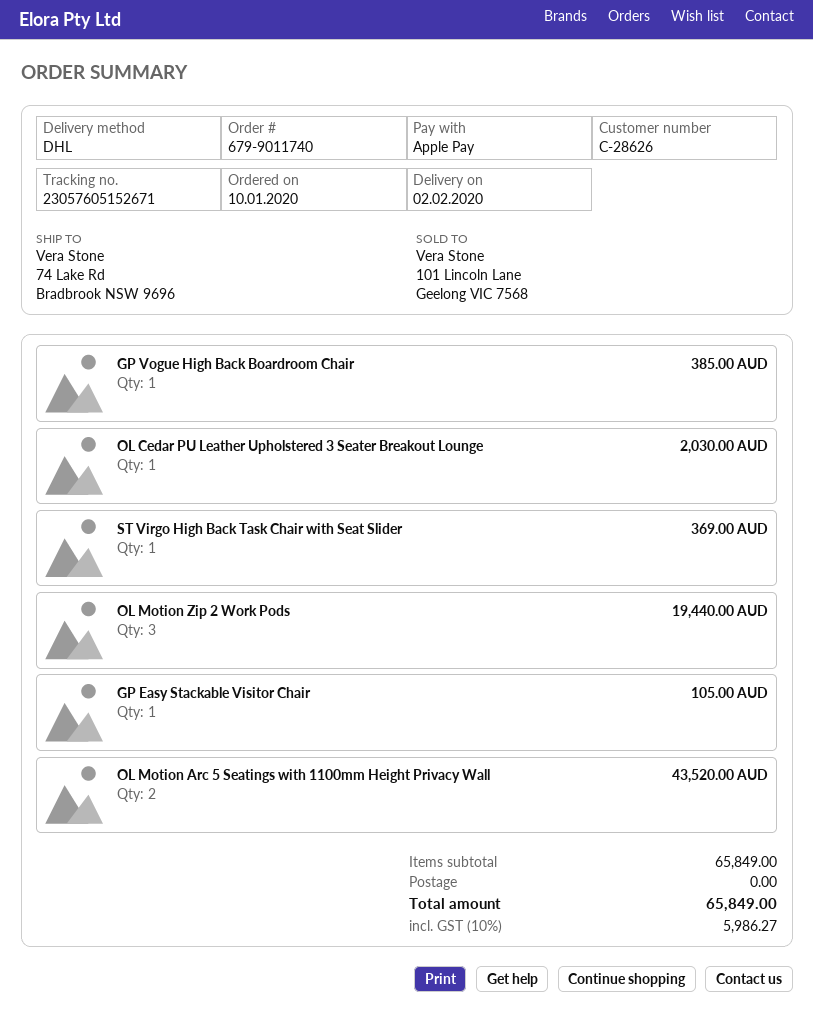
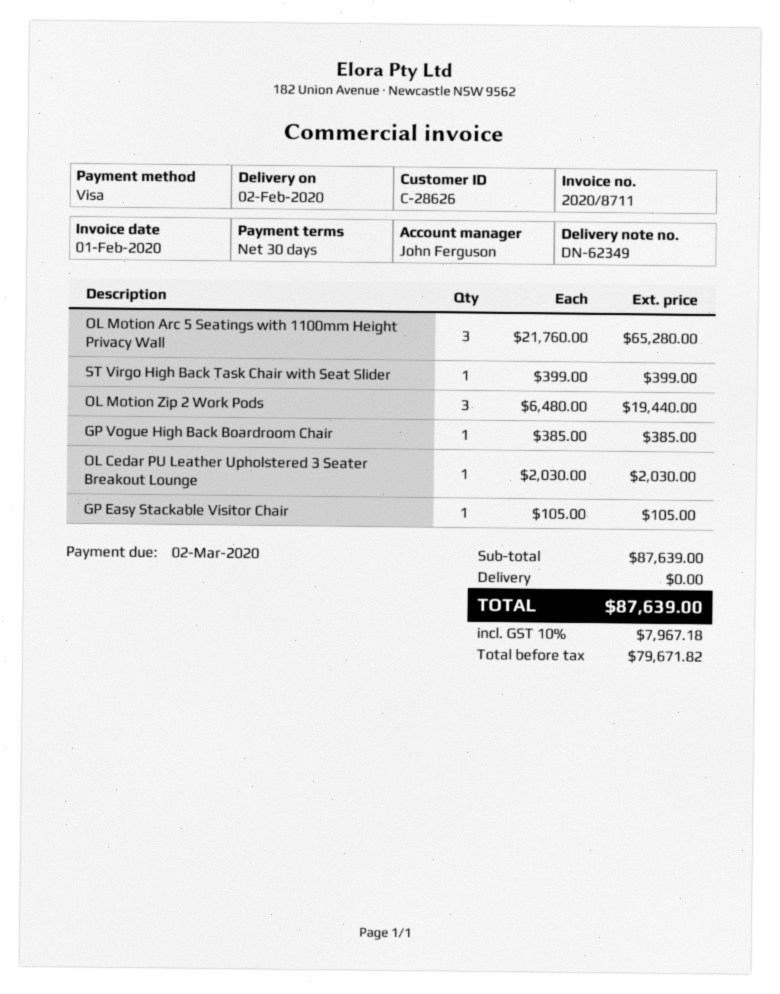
payment method: Apple Pay -> Visa
ST Virgo High Back Task Chair with Seat Slider: 1 for 369.00 -> 1 for 399.00
OL Motion Arc 5 Seatings with 1100mm Height Privacy Wall: 2 for 43520.00 -> 3 for 65280.00
subtotal: 65849.00 -> 87639.00
tax: 10% = 5986.27 -> 10% = 7967.18
total: 65849.00 -> 87639.00

